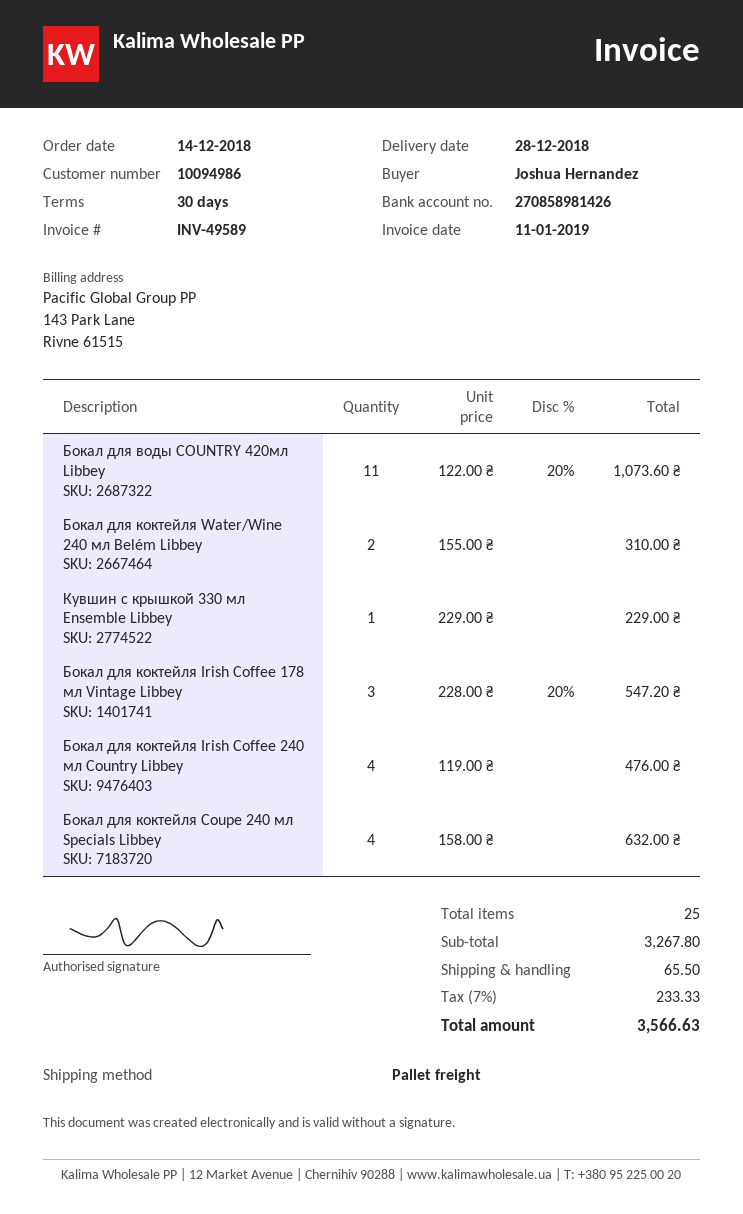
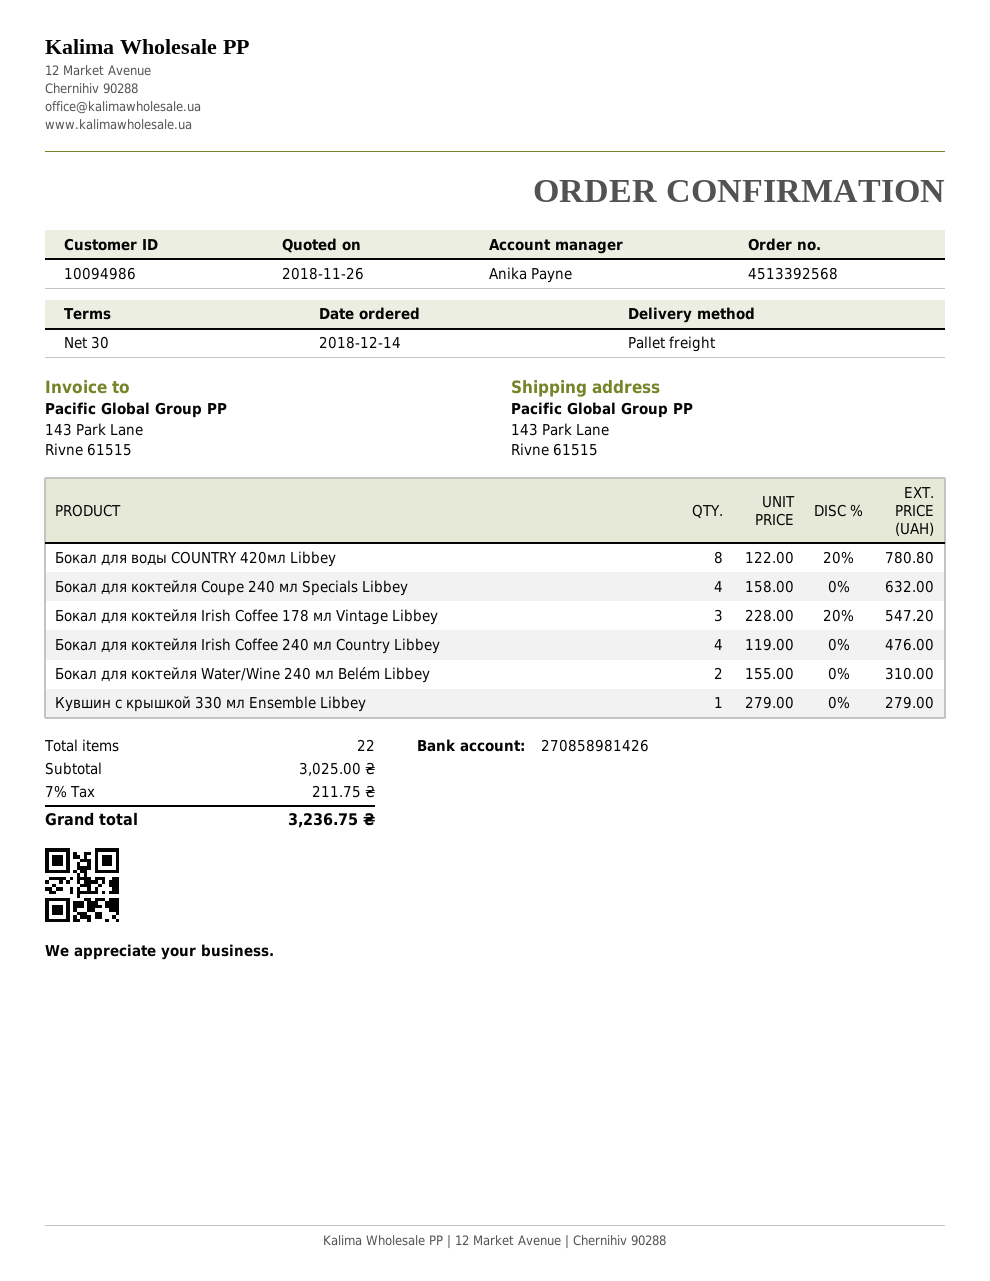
Бокал для воды COUNTRY 420мл Libbey: 11 x 122.00 - 20% = 1073.60 -> 8 x 122.00 - 20% = 780.80
Кувшин с крышкой 330 мл Ensemble Libbey: 1 x 229.00 = 229.00 -> 1 x 279.00 = 279.00
total quantity: 25 -> 22
subtotal: 3267.80 -> 3025.00
shipping: 65.50 -> none
tax: 7% = 233.33 -> 7% = 211.75
total: 3566.63 -> 3236.75

